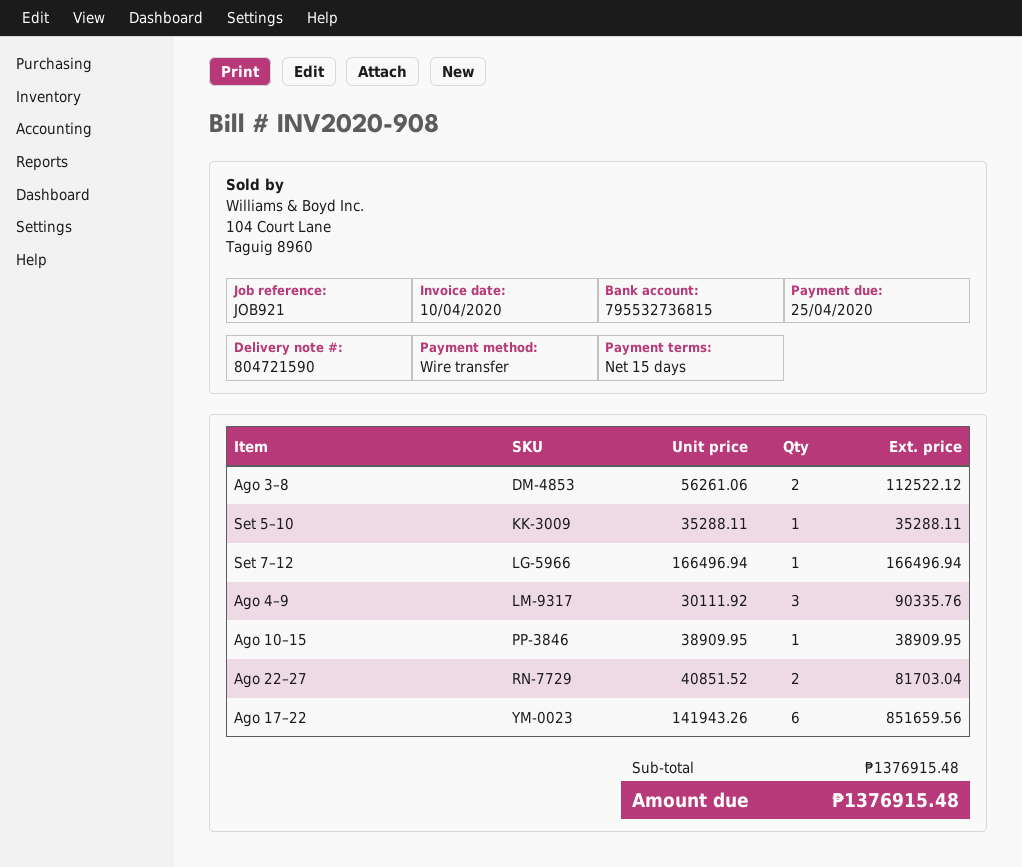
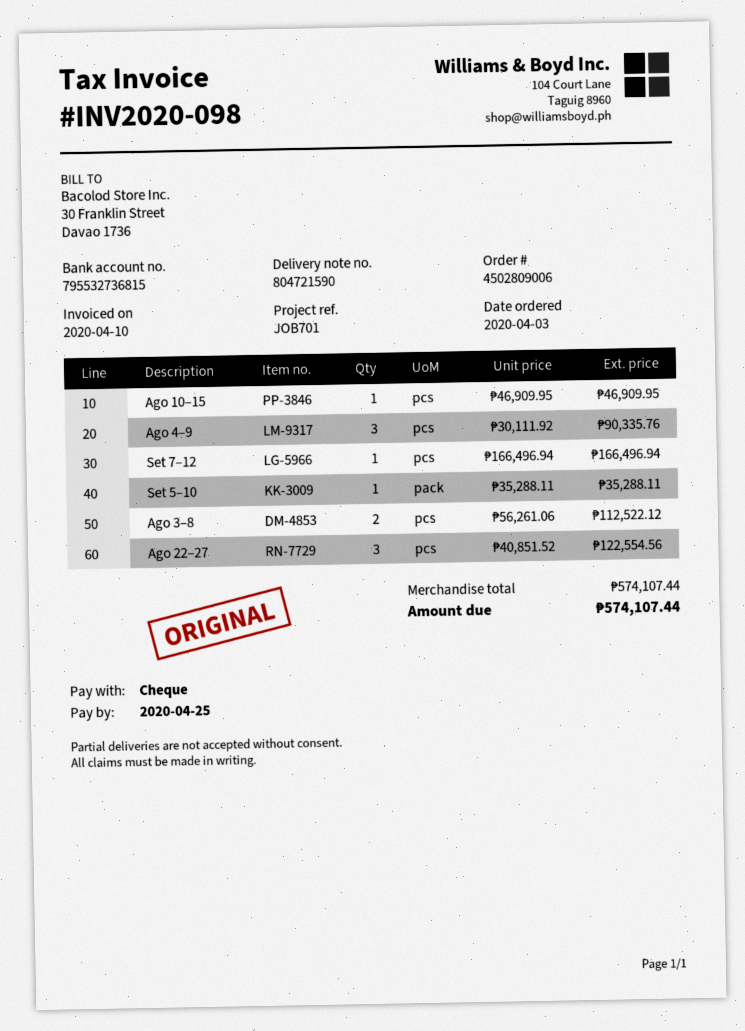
invoice number: INV2020-908 -> INV2020-098
reference: JOB921 -> JOB701
payment method: bank transfer -> cheque
Ago 10–15: 1 x 38909.95 = 38909.95 -> 1 x 46909.95 = 46909.95
Ago 22–27: 2 x 40851.52 = 81703.04 -> 3 x 40851.52 = 122554.56
Ago 17–22: 6 x 141943.26 = 851659.56 -> none
subtotal: 1376915.48 -> 574107.44
total: 1376915.48 -> 574107.44

